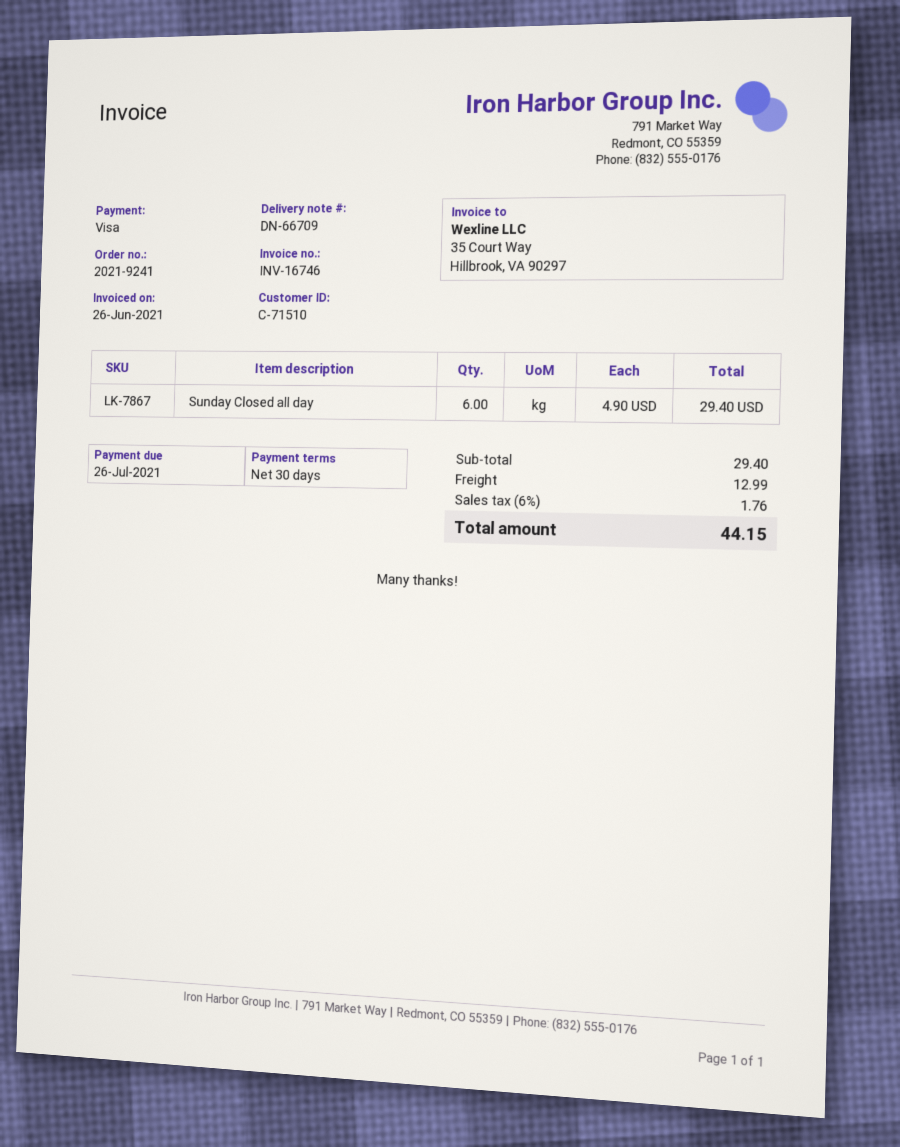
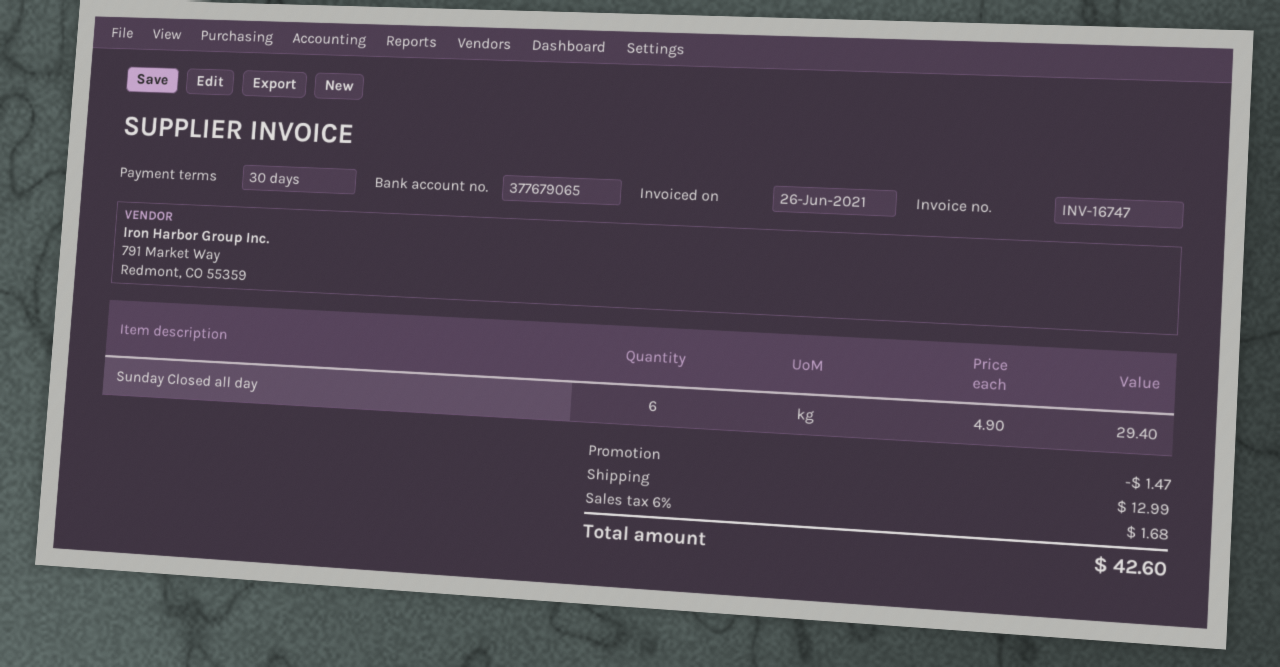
invoice number: INV-16746 -> INV-16747
discount: none -> 1.47
tax: 6% = 1.76 -> 6% = 1.68
total: 44.15 -> 42.60

